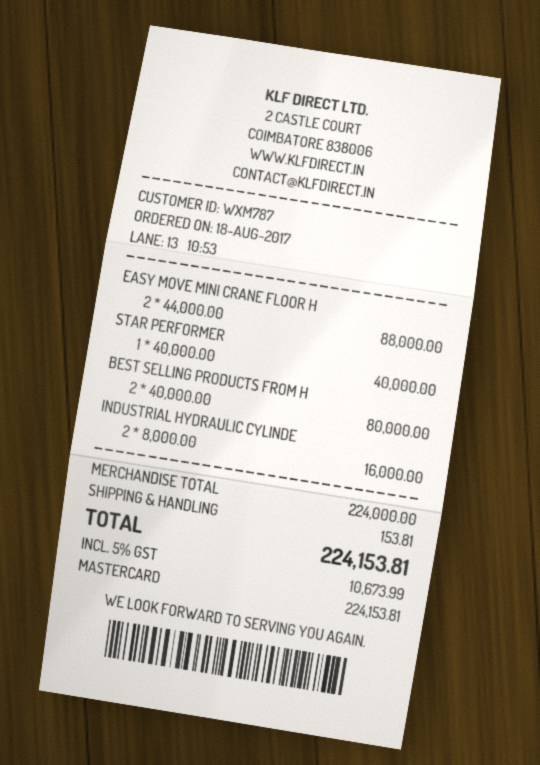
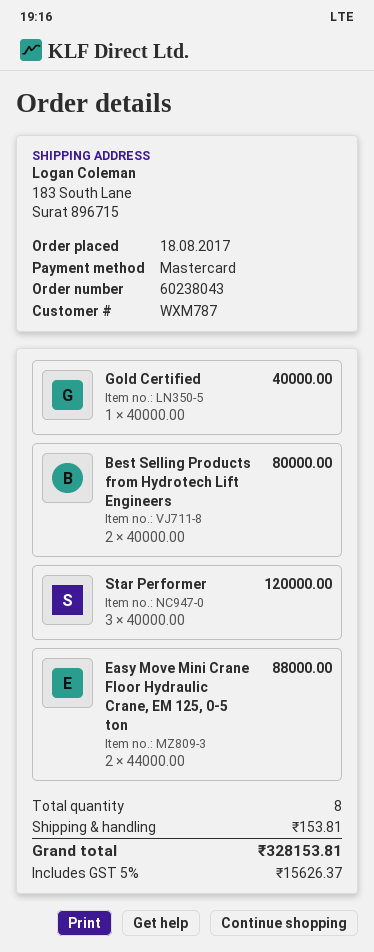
STAR PERFORMER: 1 x 40000.00 = 40000.00 -> 3 x 40000.00 = 120000.00
INDUSTRIAL HYDRAULIC CYLINDE: 2 x 8000.00 = 16000.00 -> none
Gold Certified: none -> 1 x 40000.00 = 40000.00
tax: 5% = 10673.99 -> 5% = 15626.37
total: 224153.81 -> 328153.81

